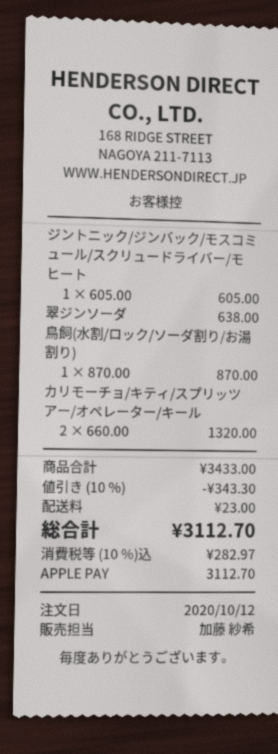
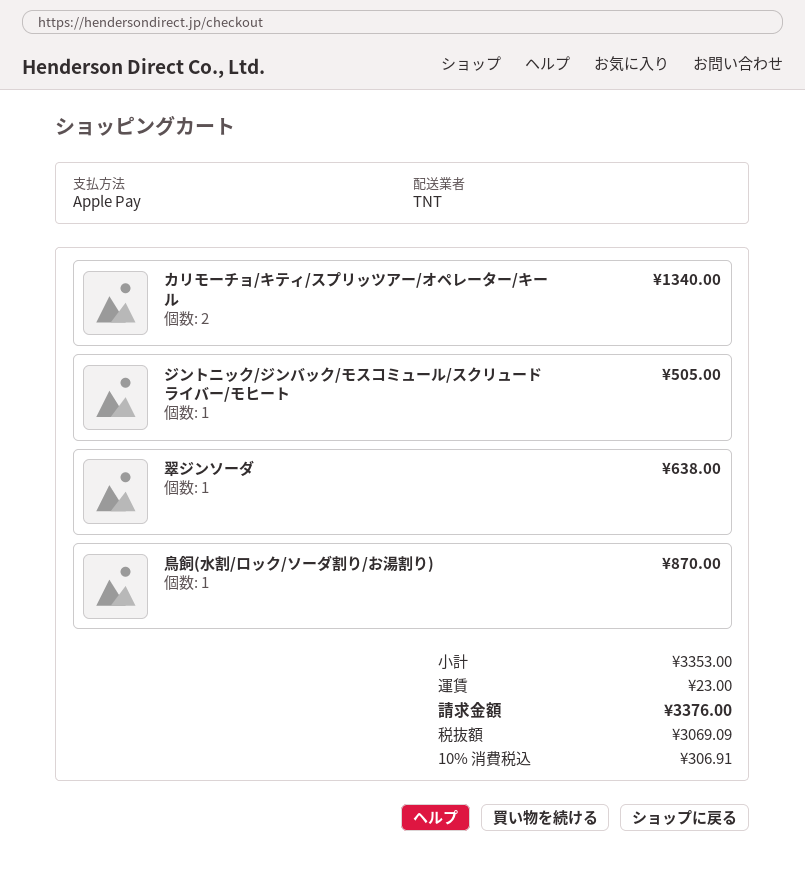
ジントニック/ジンバック/モスコミュール/スクリュードライバー/モヒート: 1 for 605.00 -> 1 for 505.00
カリモーチョ/キティ/スプリッツアー/オペレーター/キール: 2 for 1320.00 -> 2 for 1340.00
subtotal: 3433.00 -> 3353.00
discount: 10% = 343.30 -> none
tax: 10% = 282.97 -> 10% = 306.91
total: 3112.70 -> 3376.00

